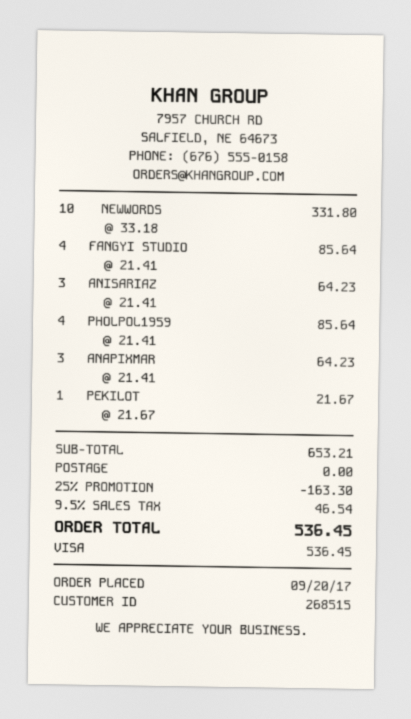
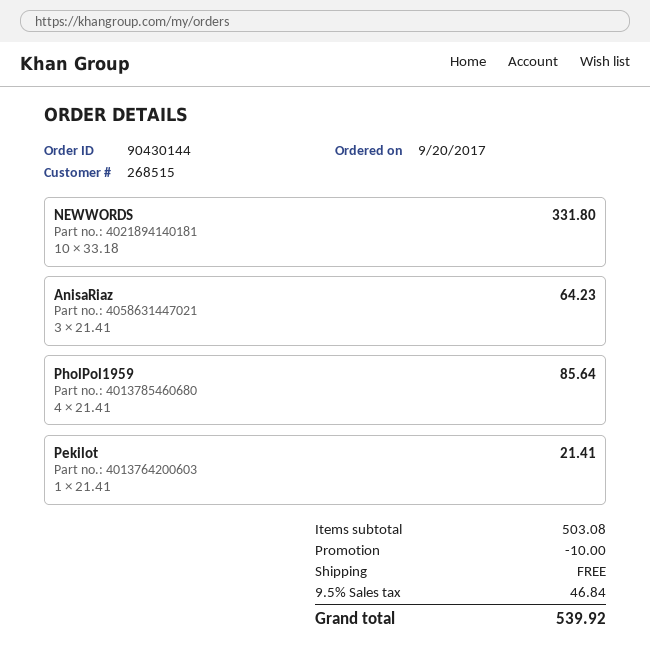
FANGYI STUDIO: 4 x 21.41 = 85.64 -> none
ANAPIXMAR: 3 x 21.41 = 64.23 -> none
PEKILOT: 1 x 21.67 = 21.67 -> 1 x 21.41 = 21.41
subtotal: 653.21 -> 503.08
discount: 163.30 -> 10.00
tax: 9.5% = 46.54 -> 9.5% = 46.84
total: 536.45 -> 539.92

